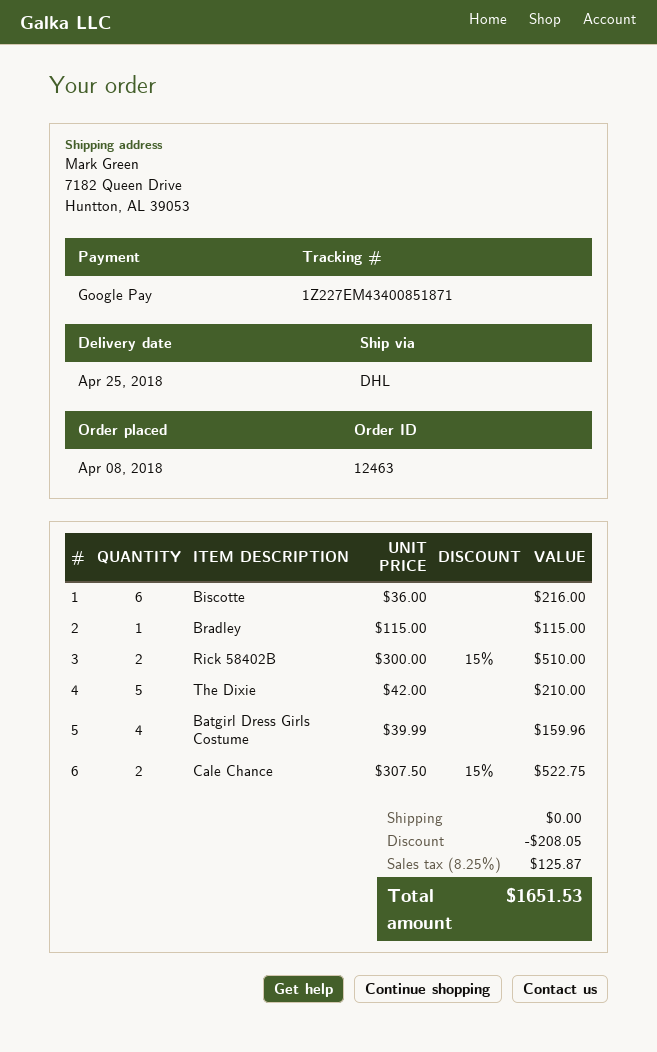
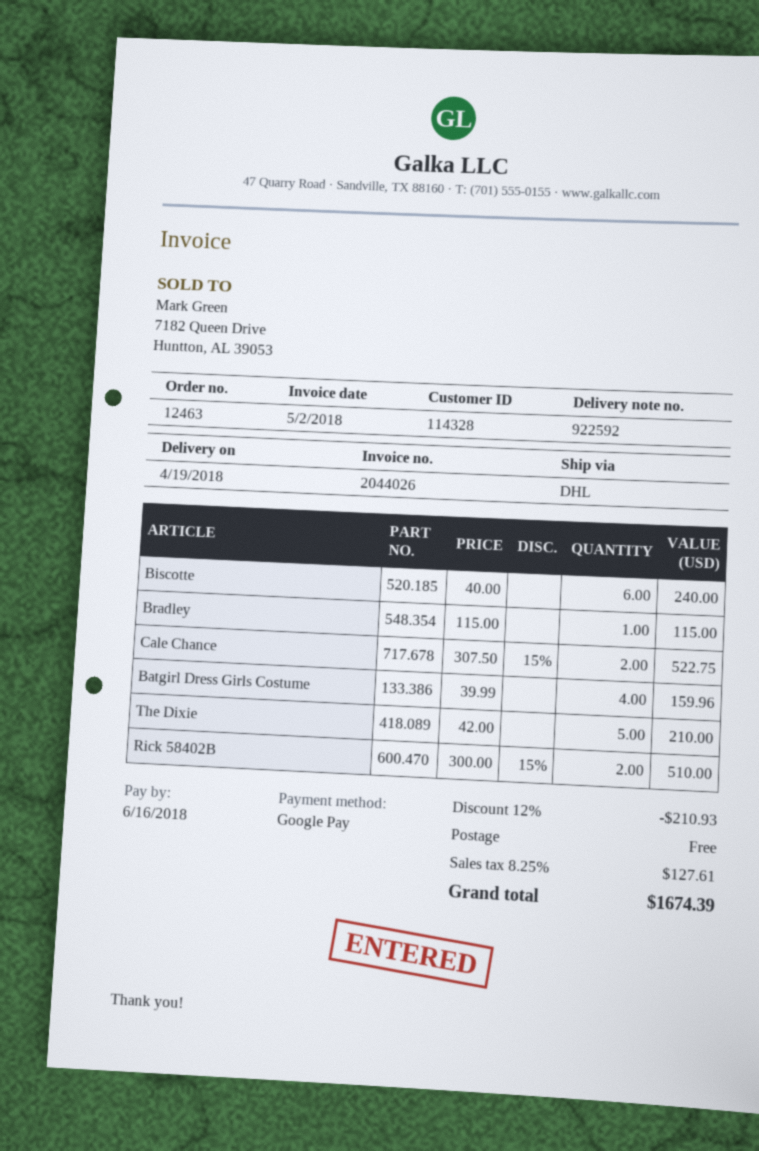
delivery date: 2018-04-25 -> 2018-04-19
Biscotte: 6 x 36.00 = 216.00 -> 6 x 40.00 = 240.00
discount: 208.05 -> 210.93
tax: 8.25% = 125.87 -> 8.25% = 127.61
total: 1651.53 -> 1674.39

